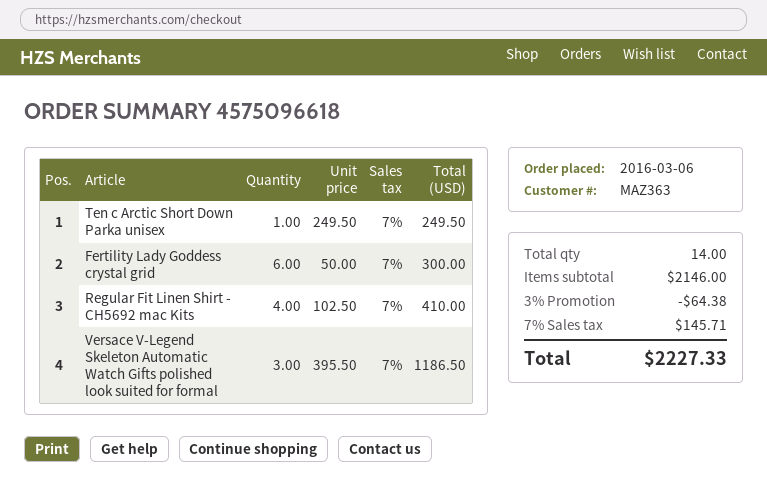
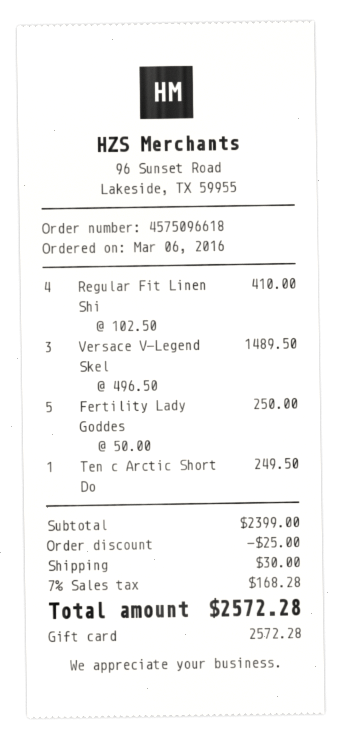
Fertility Lady Goddess crystal grid: 6 x 50.00 = 300.00 -> 5 x 50.00 = 250.00
Versace V-Legend Skeleton Automatic Watch Gifts polished look suited for formal: 3 x 395.50 = 1186.50 -> 3 x 496.50 = 1489.50
subtotal: 2146.00 -> 2399.00
discount: 64.38 -> 25.00
shipping: none -> 30.00
tax: 7% = 145.71 -> 7% = 168.28
total: 2227.33 -> 2572.28

